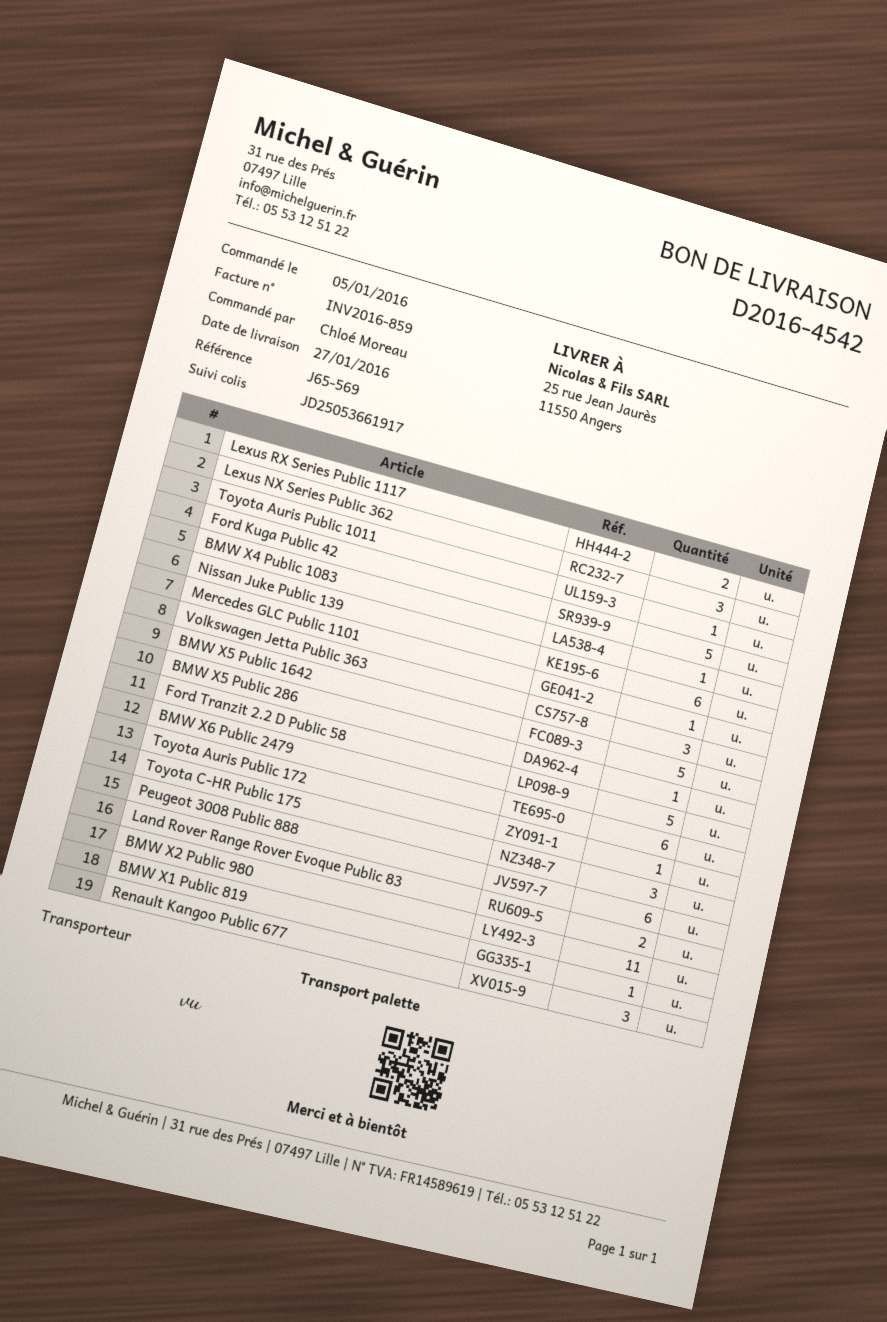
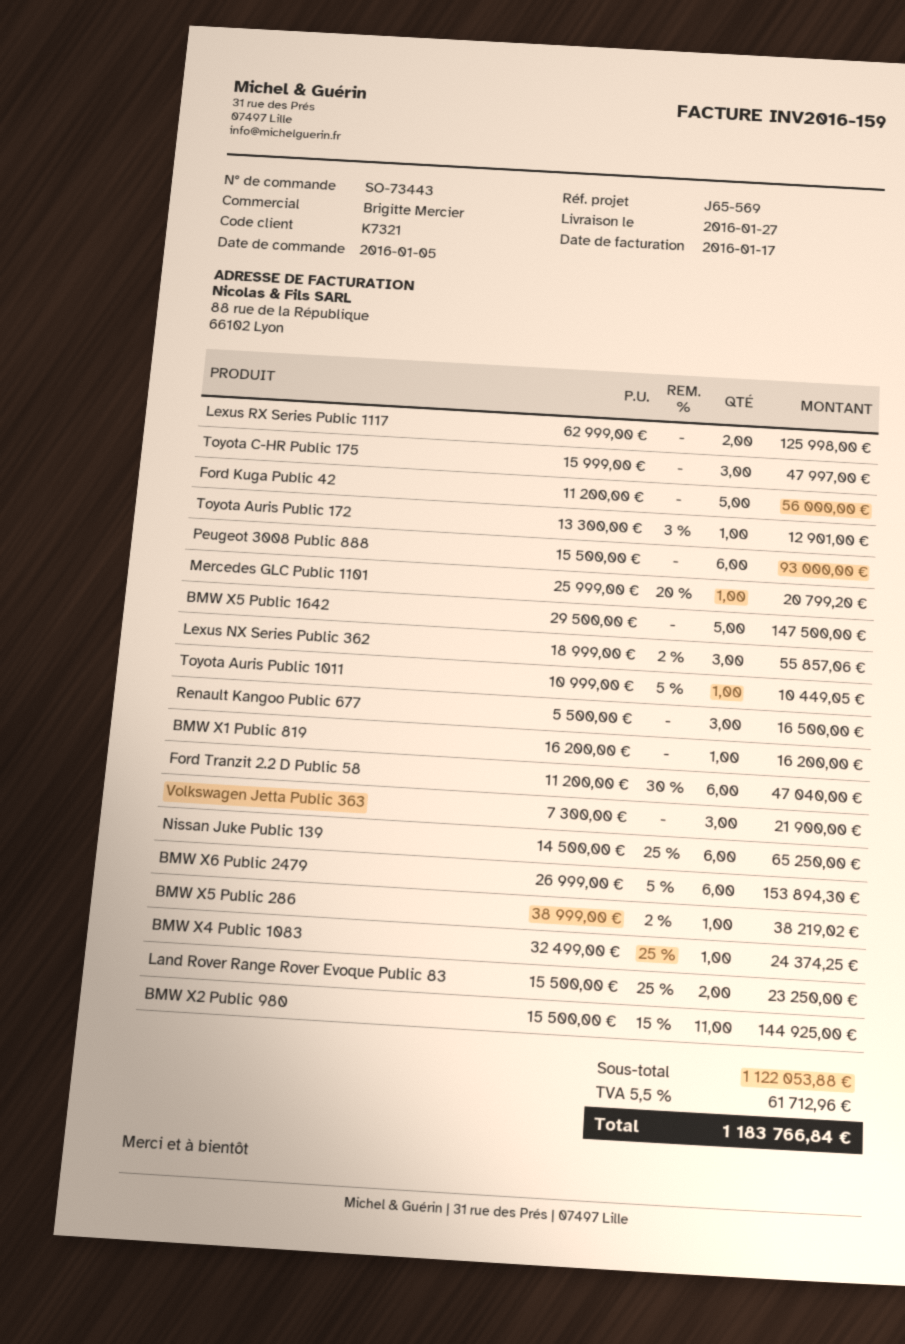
invoice number: INV2016-859 -> INV2016-159
Ford Tranzit 2.2 D Public 58: 5 -> 6

